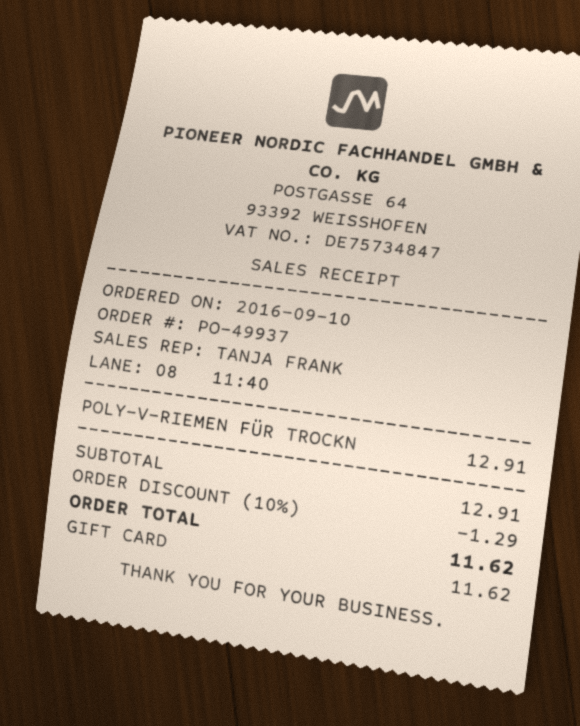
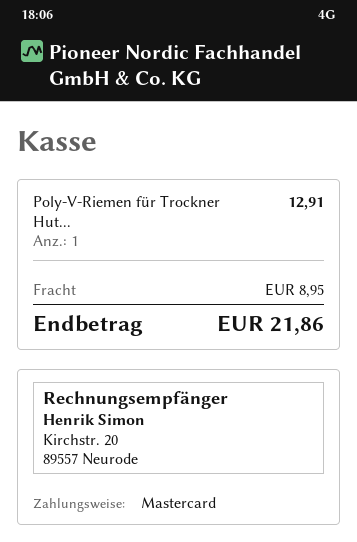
payment method: gift card -> Mastercard
discount: 10% = 1.29 -> none
shipping: none -> 8.95
total: 11.62 -> 21.86

